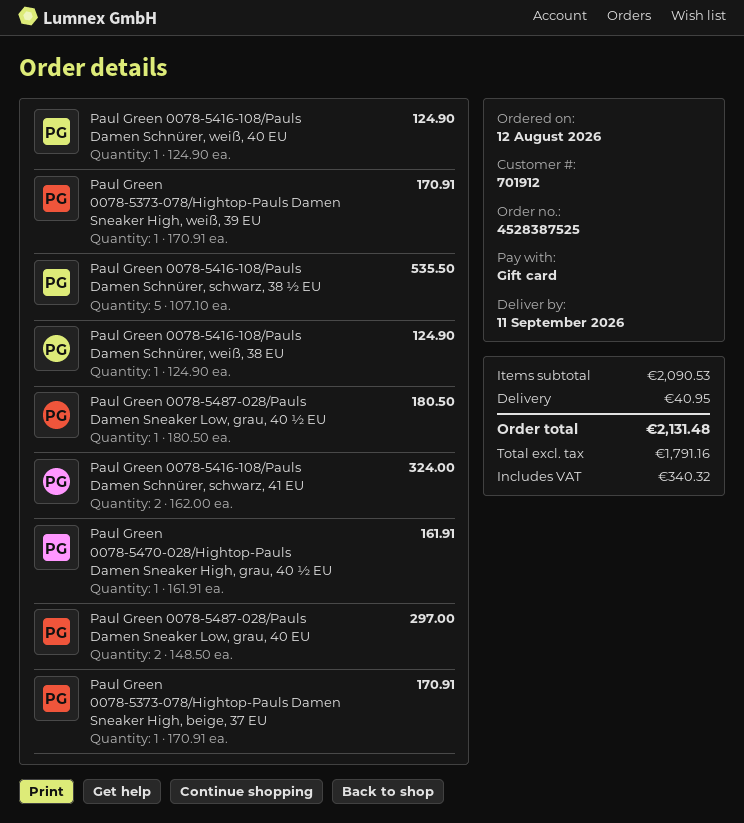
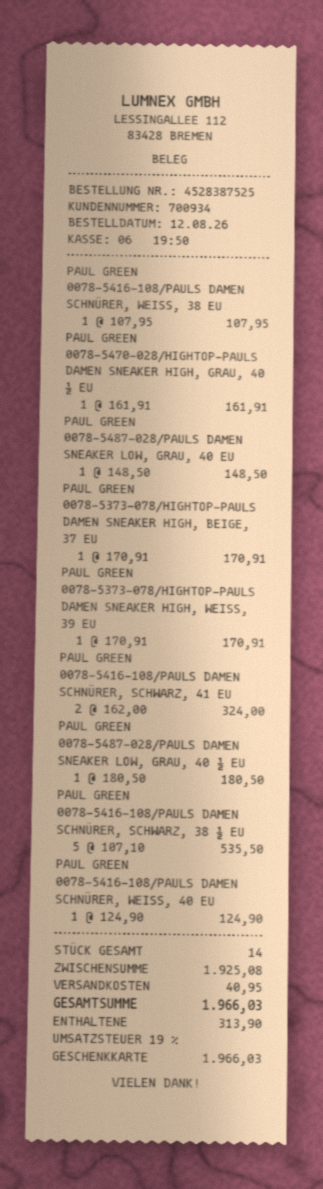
customer number: 701912 -> 700934
Paul Green 0078-5416-108/Pauls Damen Schnürer, weiß, 38 EU: 1 x 124.90 = 124.90 -> 1 x 107.95 = 107.95
Paul Green 0078-5487-028/Pauls Damen Sneaker Low, grau, 40 EU: 2 x 148.50 = 297.00 -> 1 x 148.50 = 148.50
subtotal: 2090.53 -> 1925.08
tax: 340.32 -> 313.90
total: 2131.48 -> 1966.03

